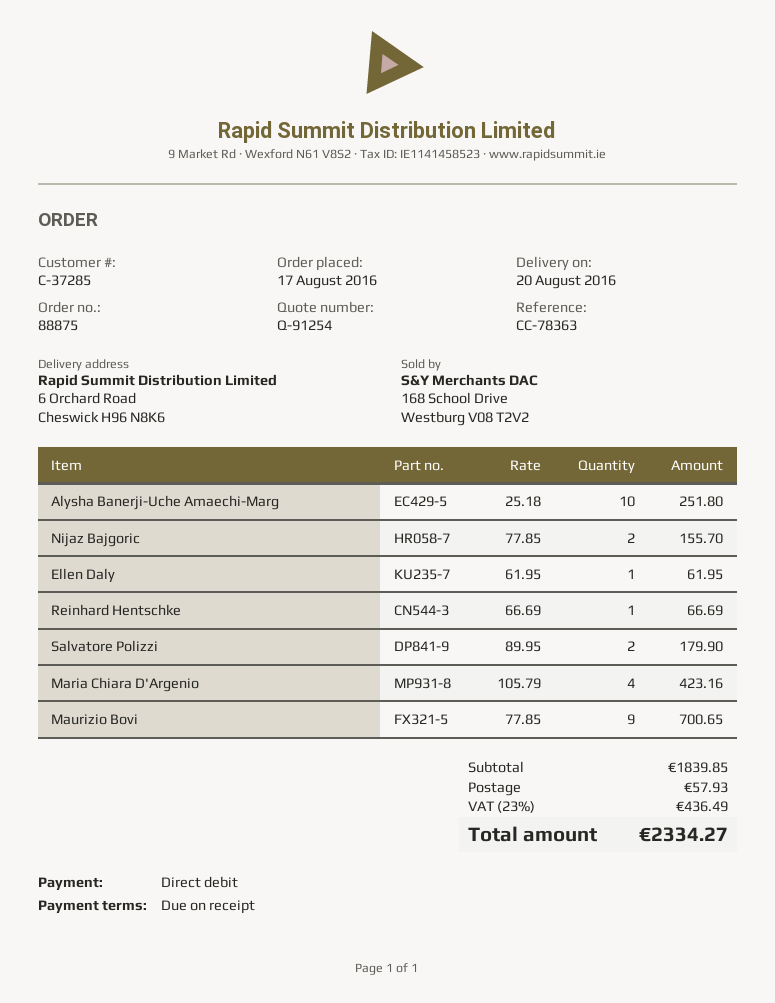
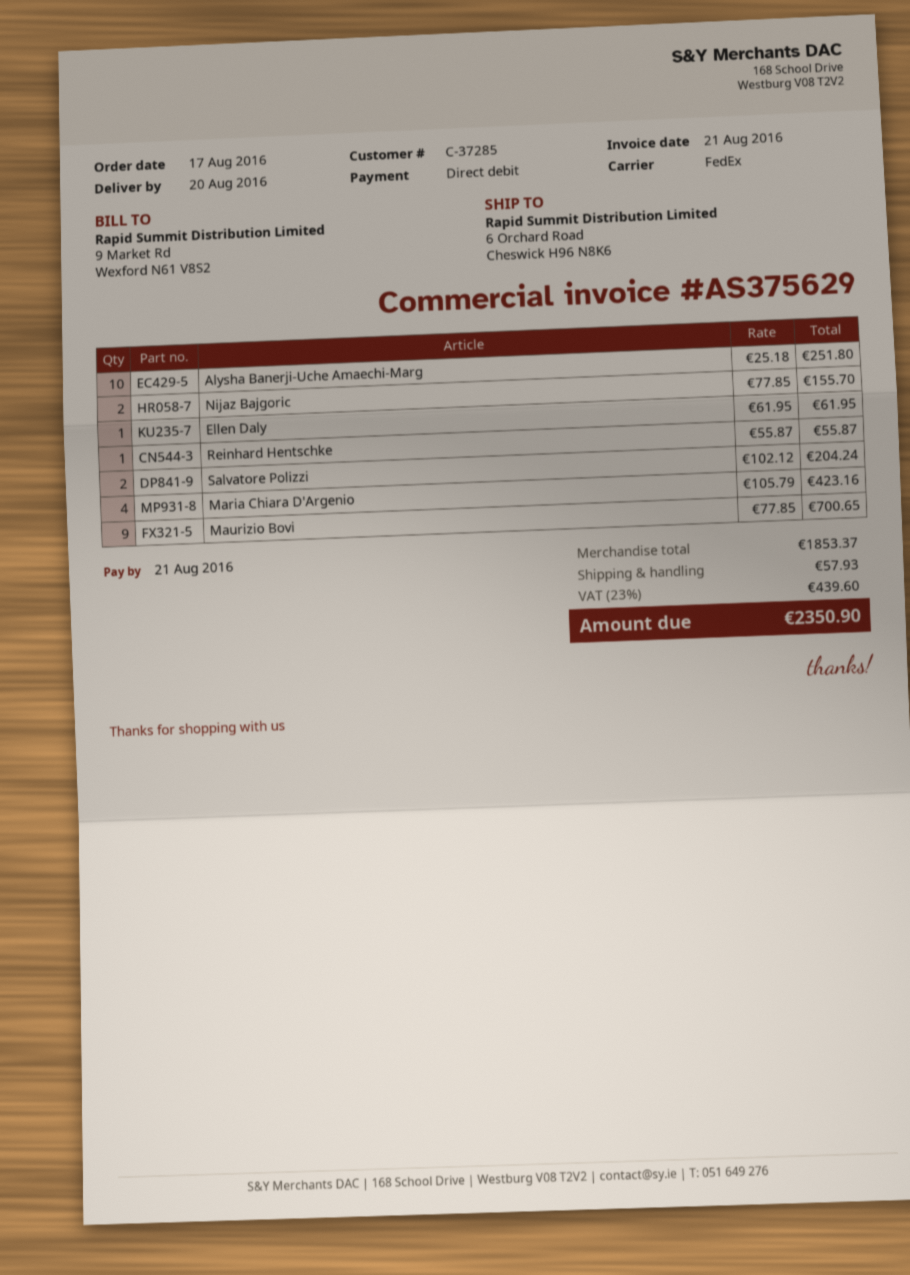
Reinhard Hentschke: 1 x 66.69 = 66.69 -> 1 x 55.87 = 55.87
Salvatore Polizzi: 2 x 89.95 = 179.90 -> 2 x 102.12 = 204.24
subtotal: 1839.85 -> 1853.37
tax: 23% = 436.49 -> 23% = 439.60
total: 2334.27 -> 2350.90

